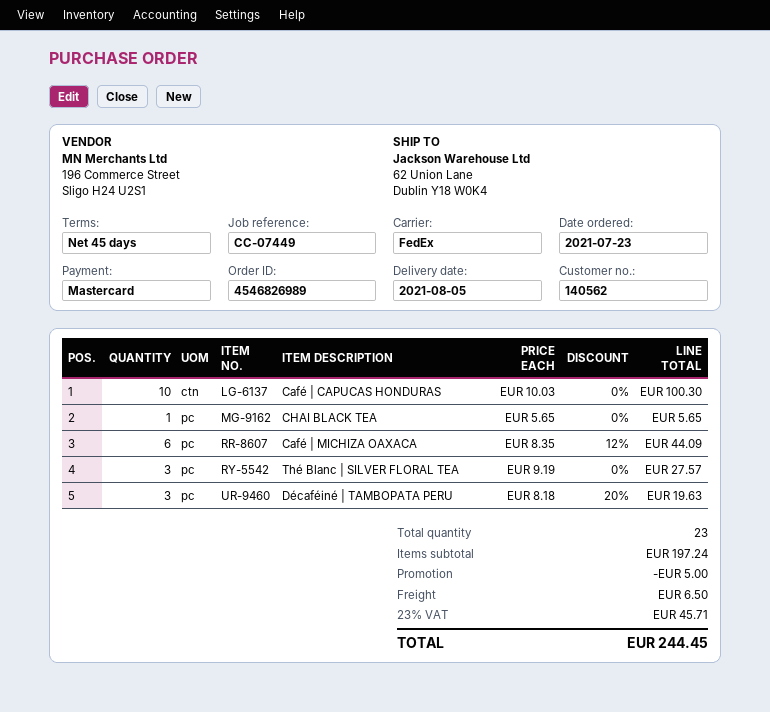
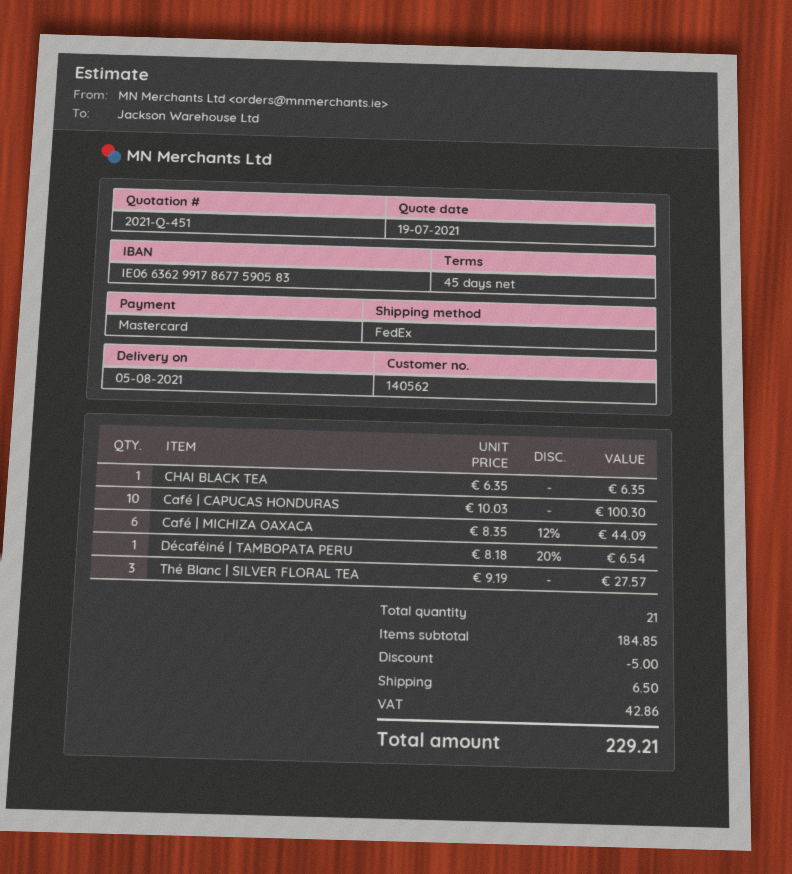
CHAI BLACK TEA: 1 x 5.65 = 5.65 -> 1 x 6.35 = 6.35
Décaféiné | TAMBOPATA PERU: 3 x 8.18 - 20% = 19.63 -> 1 x 8.18 - 20% = 6.54
total quantity: 23 -> 21
subtotal: 197.24 -> 184.85
tax: 45.71 -> 42.86
total: 244.45 -> 229.21

